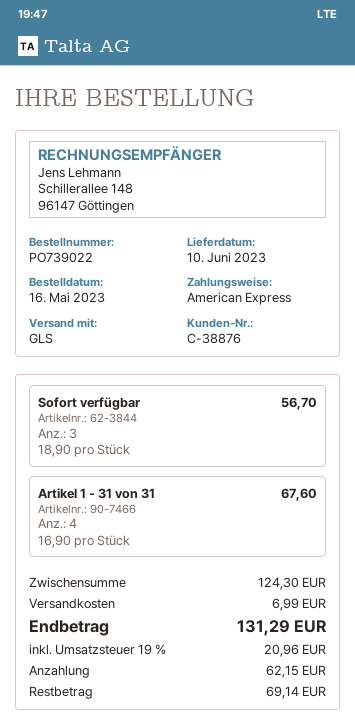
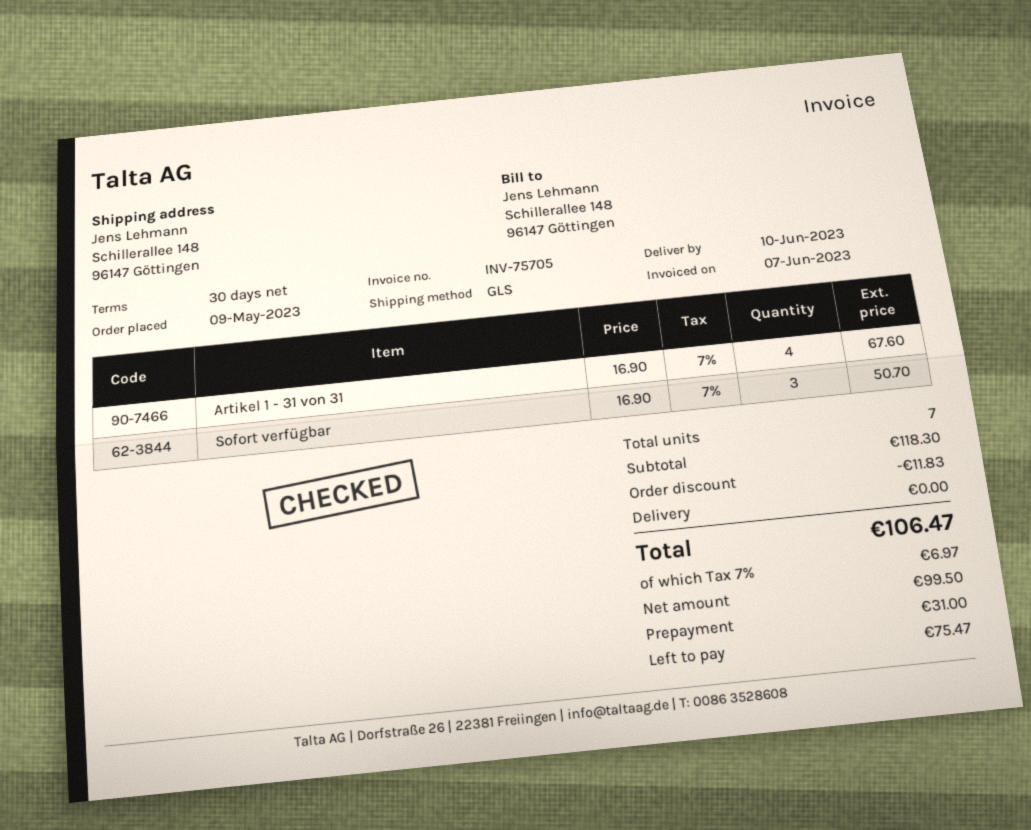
order date: 2023-05-16 -> 2023-05-09
Sofort verfügbar: 3 x 18.90 = 56.70 -> 3 x 16.90 = 50.70
subtotal: 124.30 -> 118.30
discount: none -> 11.83
shipping: 6.99 -> 0.00
tax: 19% = 20.96 -> 7% = 6.97
total: 131.29 -> 106.47
deposit: 62.15 -> 31.00
balance: 69.14 -> 75.47

